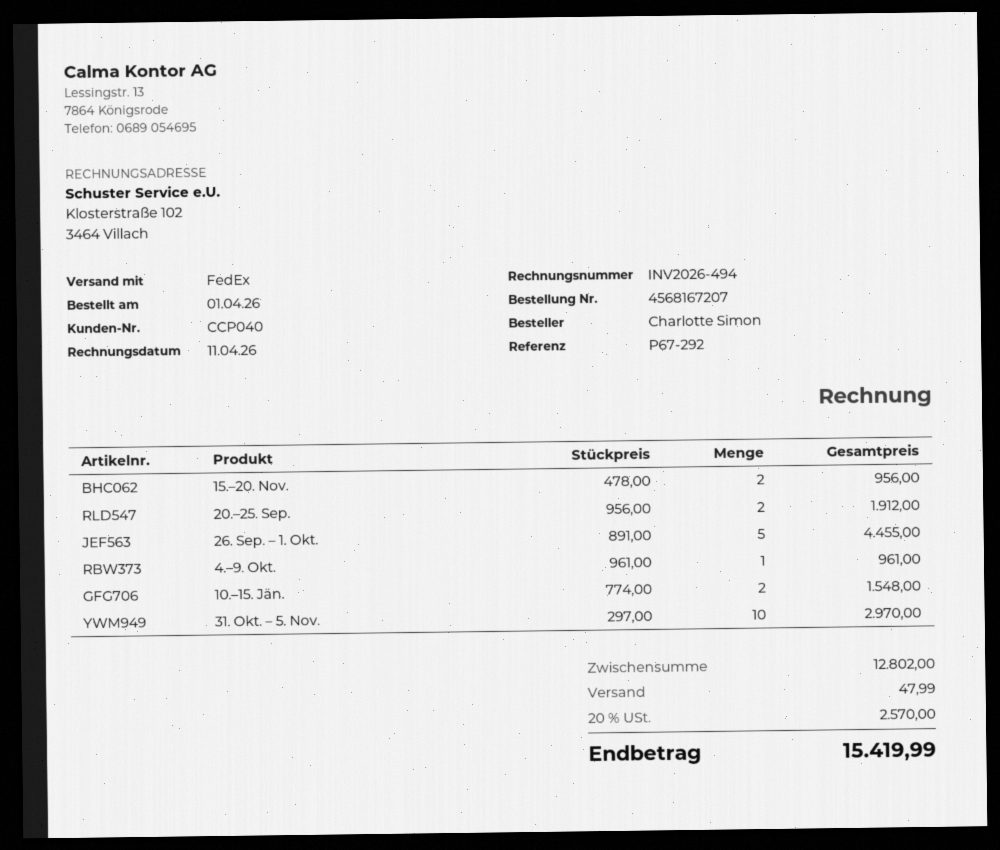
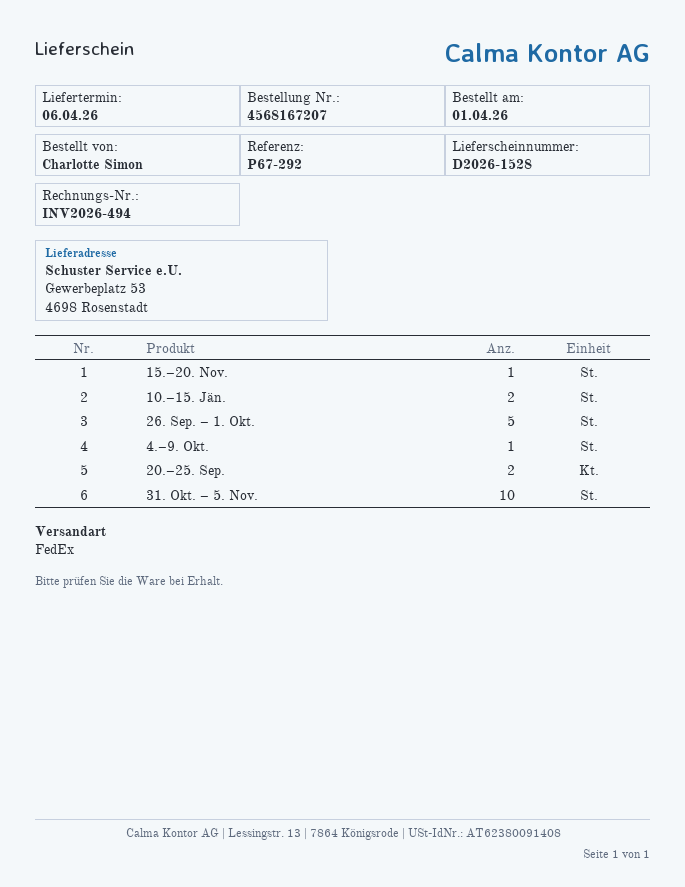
15.–20. Nov.: 2 -> 1

